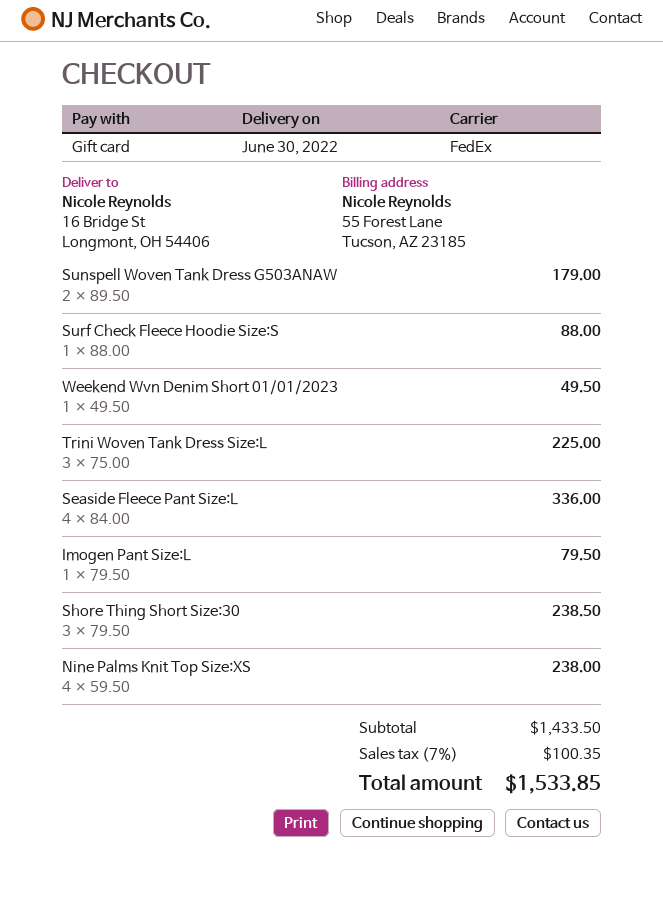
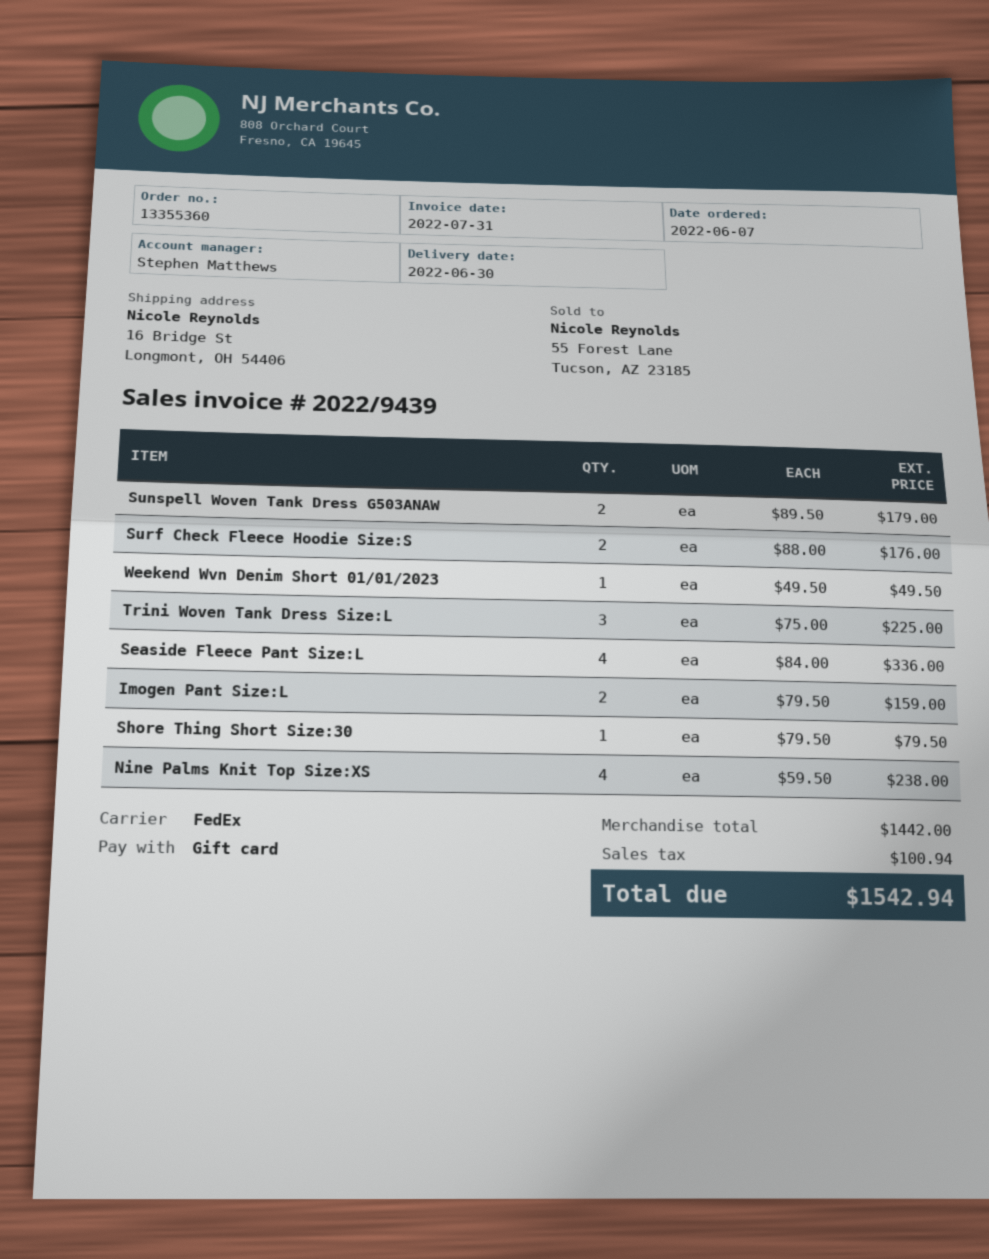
Surf Check Fleece Hoodie Size:S: 1 x 88.00 = 88.00 -> 2 x 88.00 = 176.00
Imogen Pant Size:L: 1 x 79.50 = 79.50 -> 2 x 79.50 = 159.00
Shore Thing Short Size:30: 3 x 79.50 = 238.50 -> 1 x 79.50 = 79.50
subtotal: 1433.50 -> 1442.00
tax: 100.35 -> 100.94
total: 1533.85 -> 1542.94

